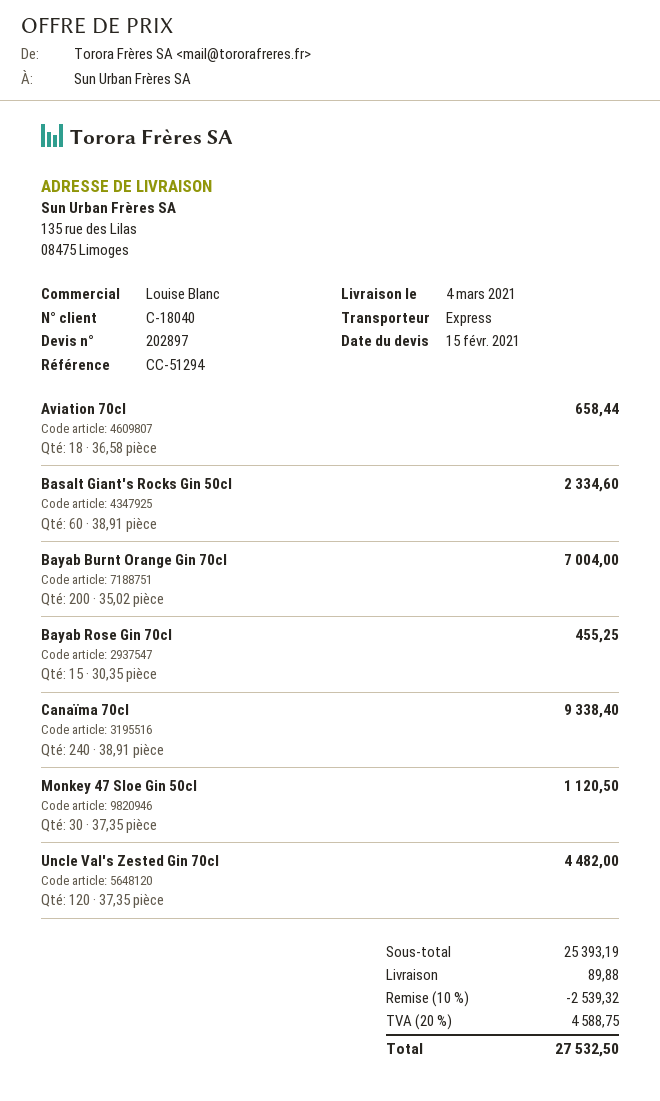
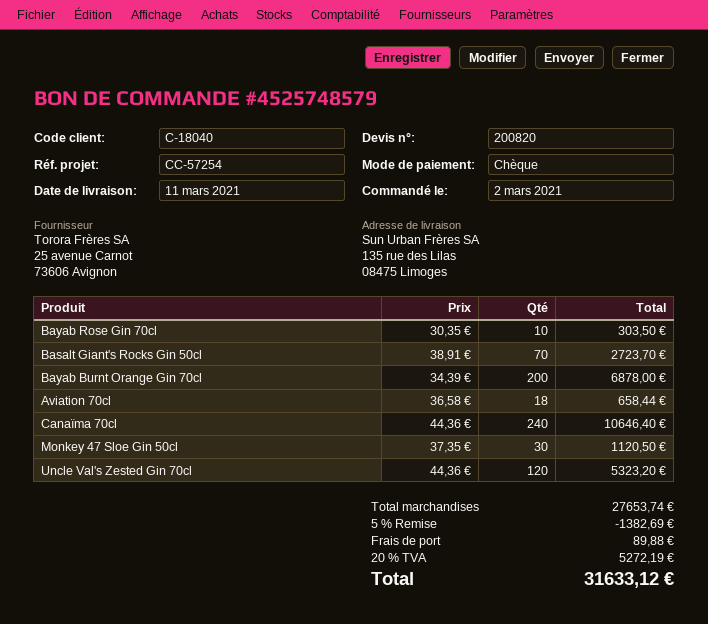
quote number: 202897 -> 200820
delivery date: 2021-03-04 -> 2021-03-11
reference: CC-51294 -> CC-57254
Basalt Giant's Rocks Gin 50cl: 60 x 38.91 = 2334.60 -> 70 x 38.91 = 2723.70
Bayab Burnt Orange Gin 70cl: 200 x 35.02 = 7004.00 -> 200 x 34.39 = 6878.00
Bayab Rose Gin 70cl: 15 x 30.35 = 455.25 -> 10 x 30.35 = 303.50
Canaïma 70cl: 240 x 38.91 = 9338.40 -> 240 x 44.36 = 10646.40
Uncle Val's Zested Gin 70cl: 120 x 37.35 = 4482.00 -> 120 x 44.36 = 5323.20
subtotal: 25393.19 -> 27653.74
discount: 10% = 2539.32 -> 5% = 1382.69
tax: 20% = 4588.75 -> 20% = 5272.19
total: 27532.50 -> 31633.12

